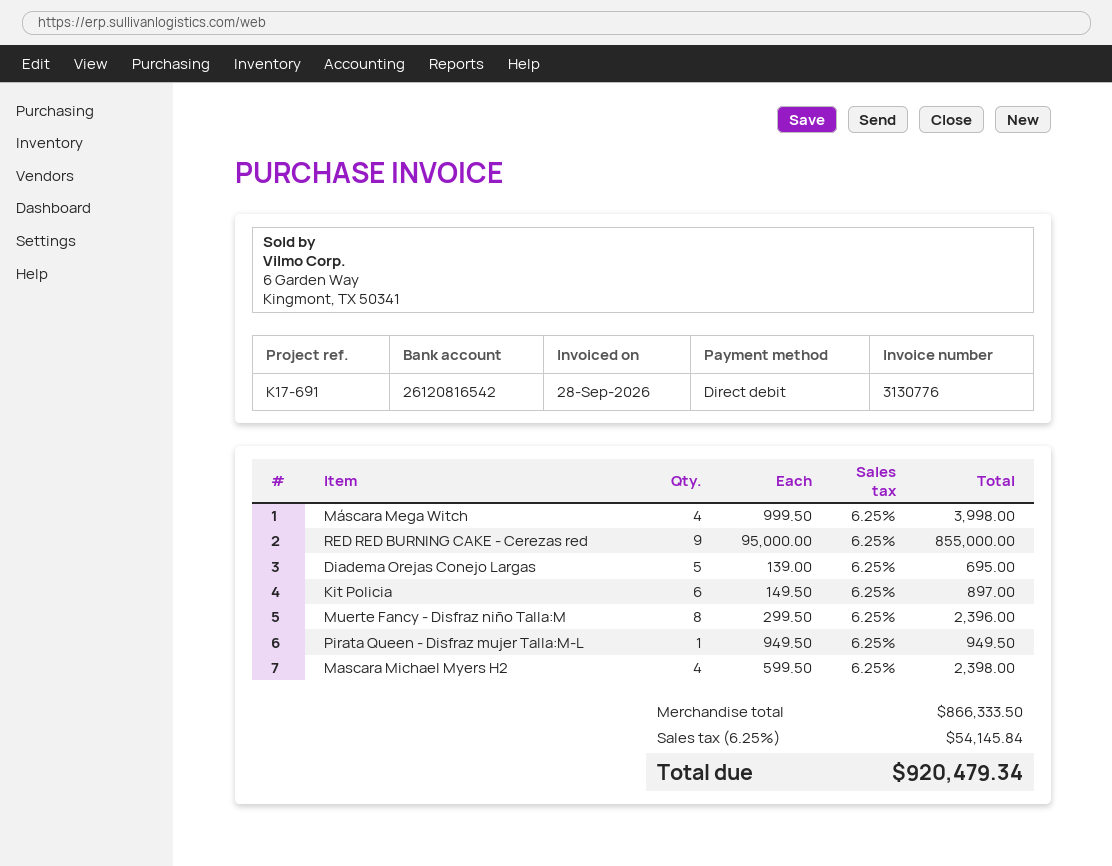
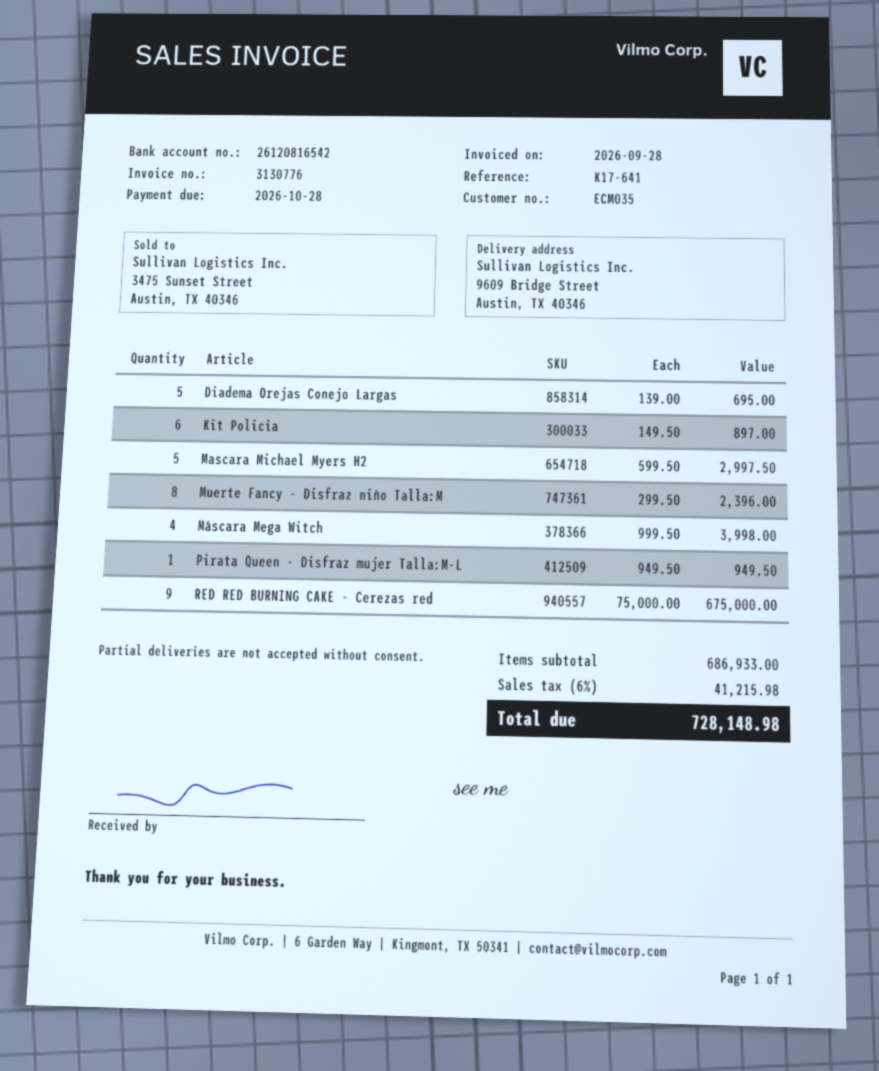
reference: K17-691 -> K17-641
RED RED BURNING CAKE - Cerezas red: 9 x 95000.00 = 855000.00 -> 9 x 75000.00 = 675000.00
Mascara Michael Myers H2: 4 x 599.50 = 2398.00 -> 5 x 599.50 = 2997.50
subtotal: 866333.50 -> 686933.00
tax: 6.25% = 54145.84 -> 6% = 41215.98
total: 920479.34 -> 728148.98

